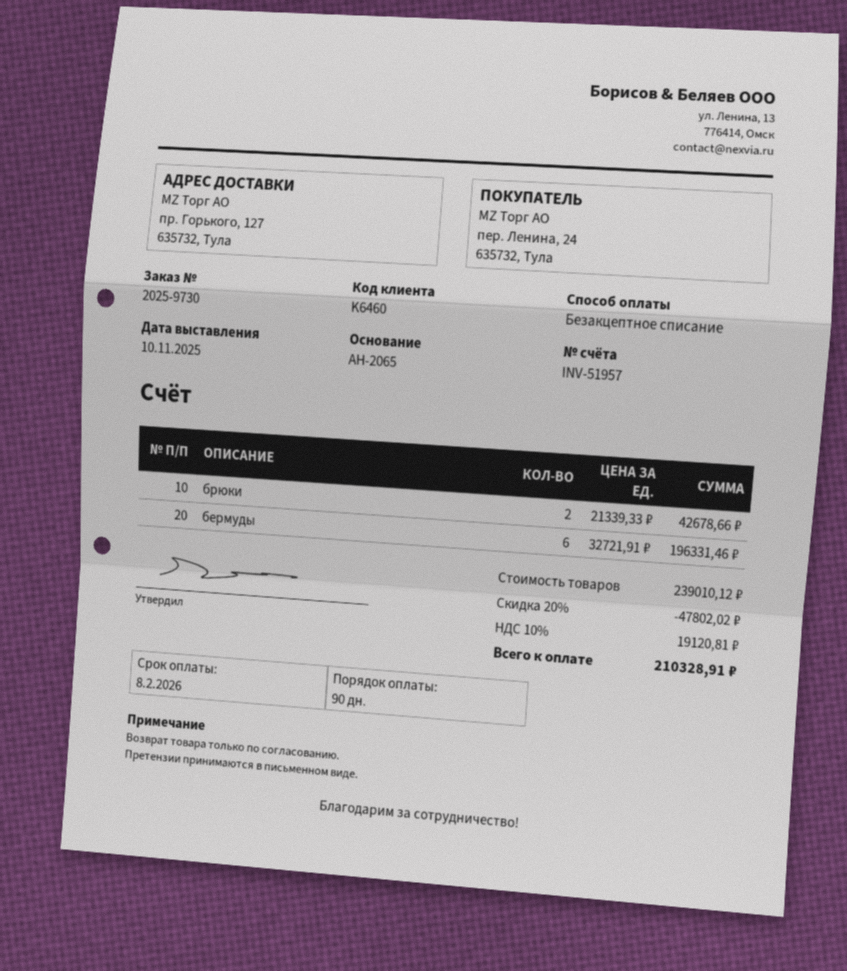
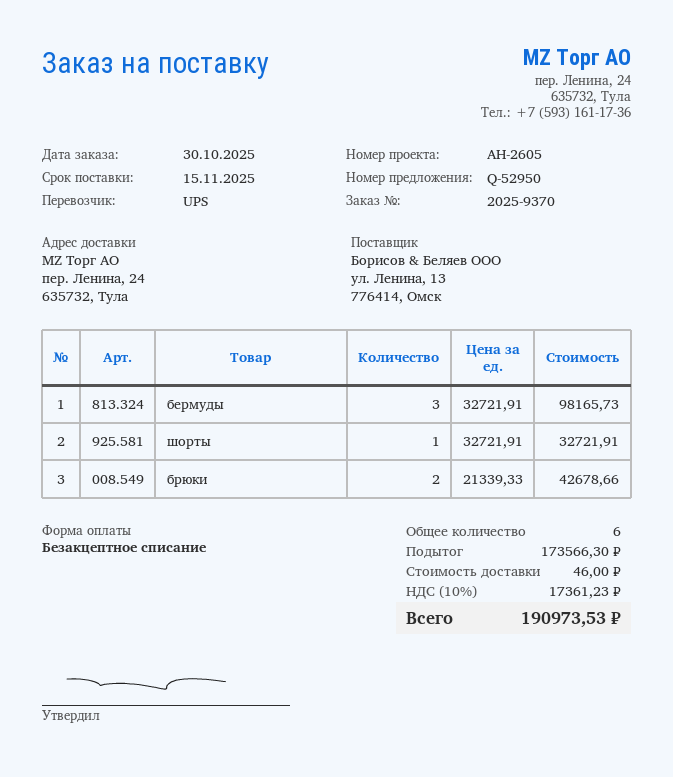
order number: 2025-9730 -> 2025-9370
reference: AH-2065 -> AH-2605
ship to: пр. Горького, 127, 635732, Тула -> пер. Ленина, 24, 635732, Тула
бермуды: 6 x 32721.91 = 196331.46 -> 3 x 32721.91 = 98165.73
шорты: none -> 1 x 32721.91 = 32721.91
subtotal: 239010.12 -> 173566.30
discount: 20% = 47802.02 -> none
shipping: none -> 46.00
tax: 10% = 19120.81 -> 10% = 17361.23
total: 210328.91 -> 190973.53

